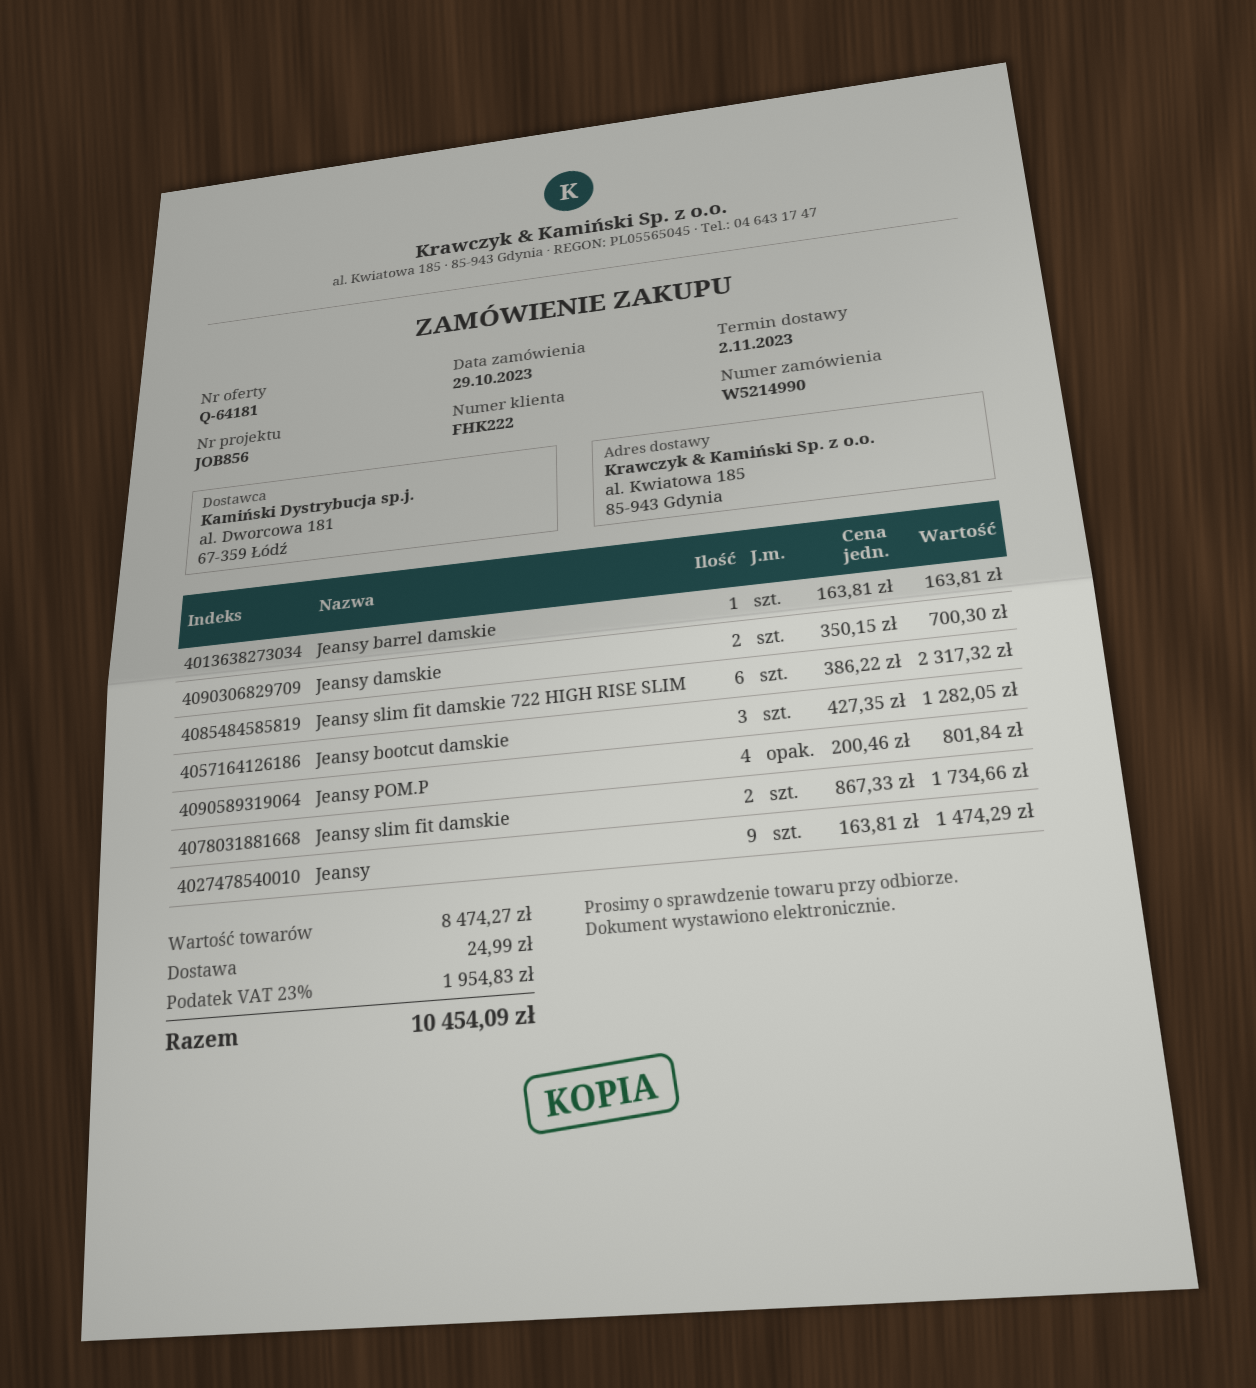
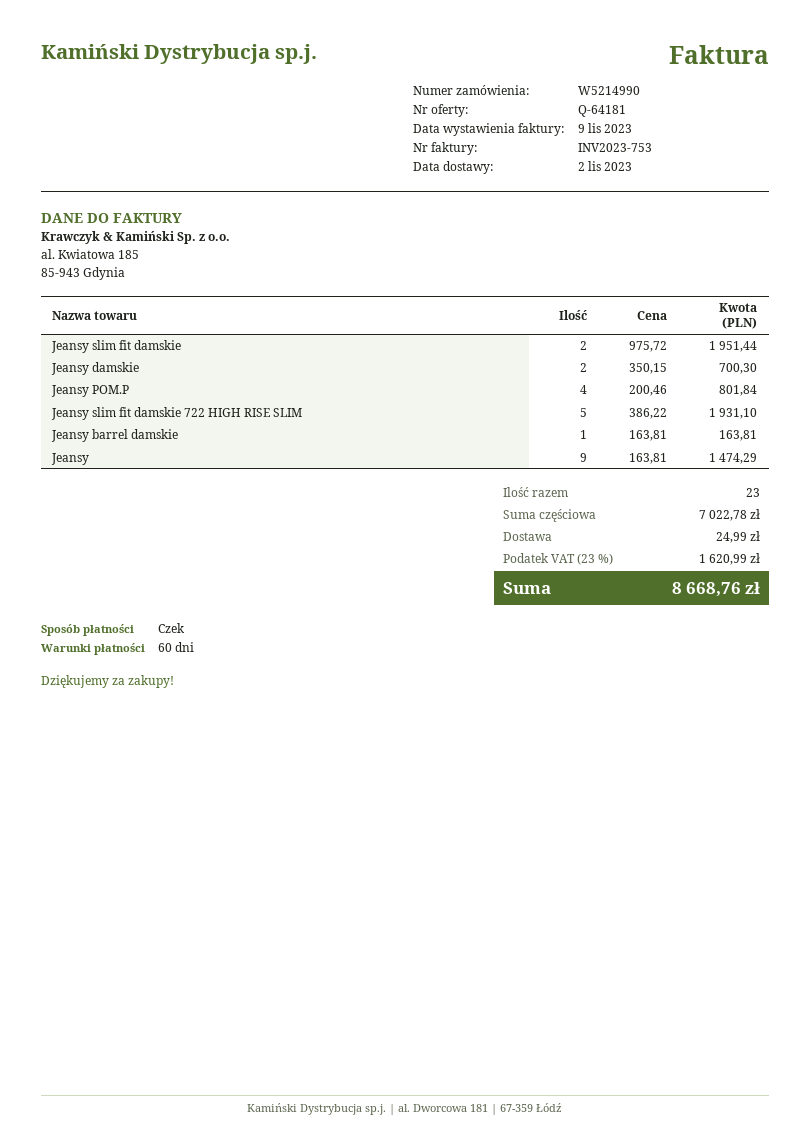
Jeansy slim fit damskie 722 HIGH RISE SLIM: 6 x 386.22 = 2317.32 -> 5 x 386.22 = 1931.10
Jeansy bootcut damskie: 3 x 427.35 = 1282.05 -> none
Jeansy slim fit damskie: 2 x 867.33 = 1734.66 -> 2 x 975.72 = 1951.44
subtotal: 8474.27 -> 7022.78
tax: 23% = 1954.83 -> 23% = 1620.99
total: 10454.09 -> 8668.76

